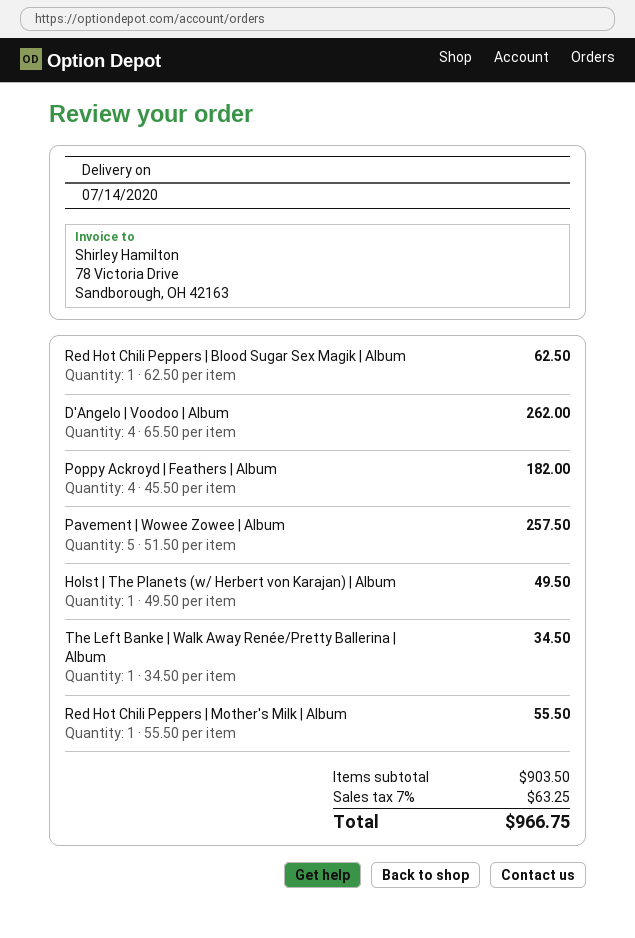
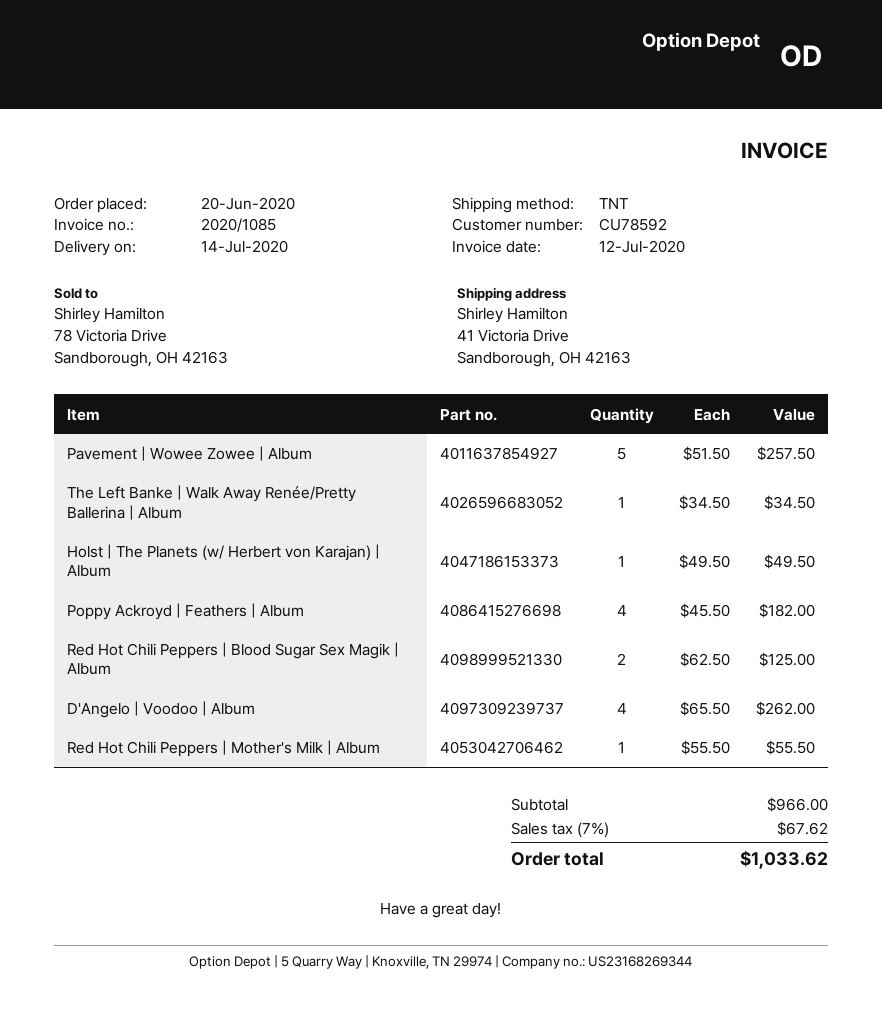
Red Hot Chili Peppers | Blood Sugar Sex Magik | Album: 1 x 62.50 = 62.50 -> 2 x 62.50 = 125.00
subtotal: 903.50 -> 966.00
tax: 7% = 63.25 -> 7% = 67.62
total: 966.75 -> 1033.62

